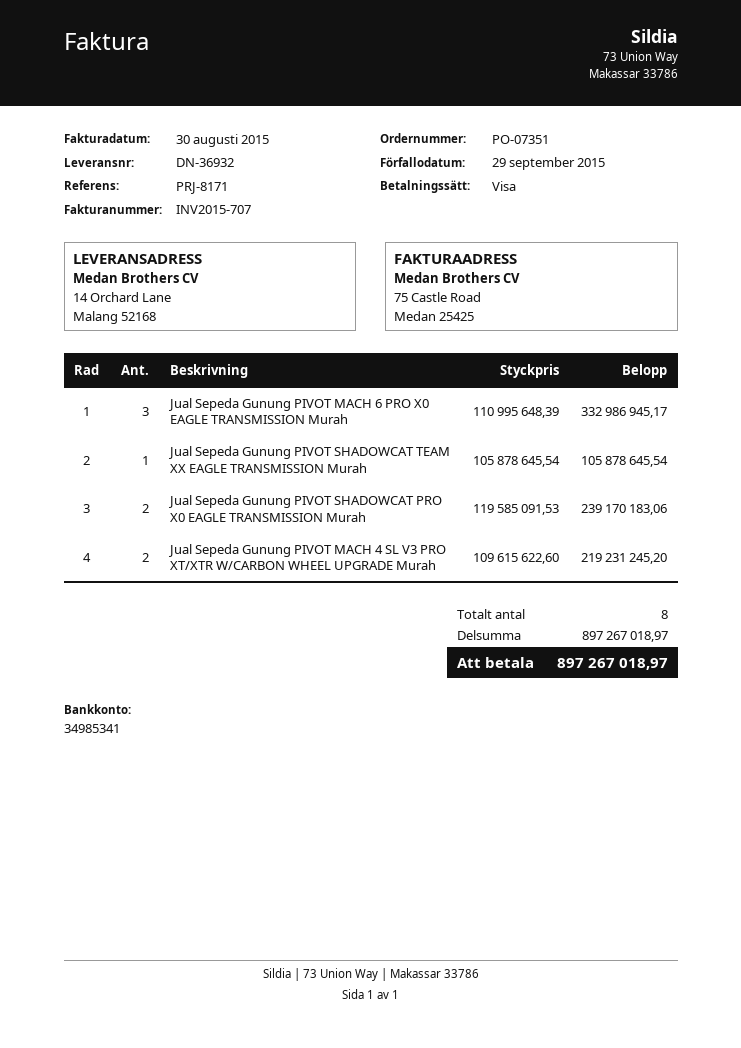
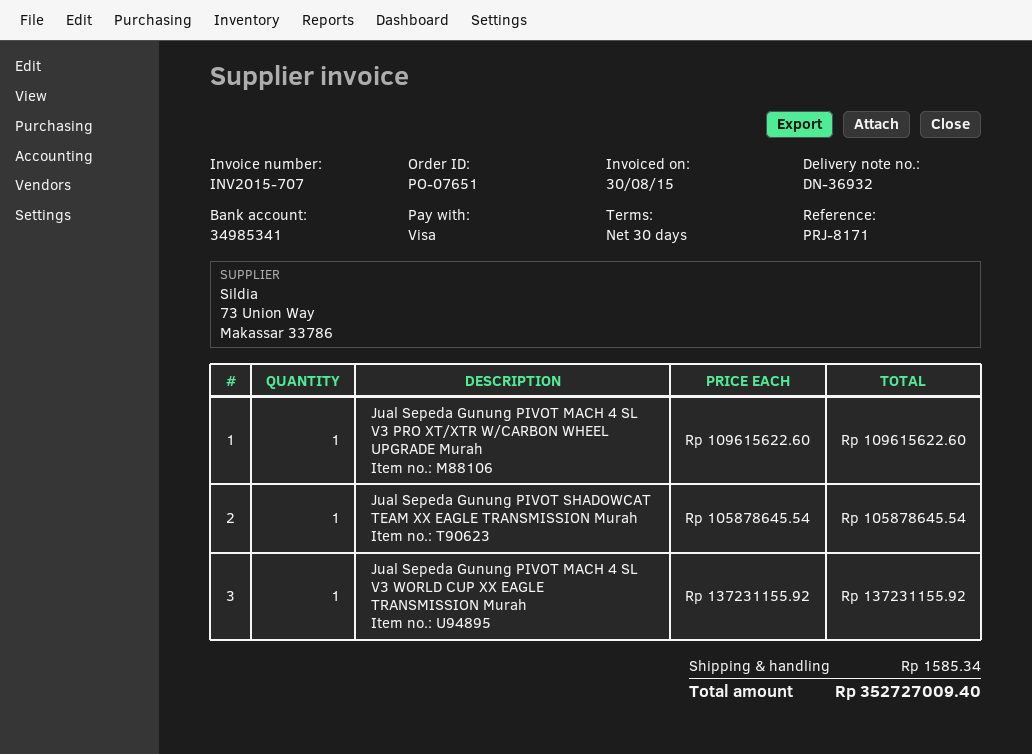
order number: PO-07351 -> PO-07651
Jual Sepeda Gunung PIVOT MACH 6 PRO X0 EAGLE TRANSMISSION Murah: 3 x 110995648.39 = 332986945.17 -> none
Jual Sepeda Gunung PIVOT SHADOWCAT PRO X0 EAGLE TRANSMISSION Murah: 2 x 119585091.53 = 239170183.06 -> none
Jual Sepeda Gunung PIVOT MACH 4 SL V3 PRO XT/XTR W/CARBON WHEEL UPGRADE Murah: 2 x 109615622.60 = 219231245.20 -> 1 x 109615622.60 = 109615622.60
Jual Sepeda Gunung PIVOT MACH 4 SL V3 WORLD CUP XX EAGLE TRANSMISSION Murah: none -> 1 x 137231155.92 = 137231155.92
shipping: none -> 1585.34
total: 897267018.97 -> 352727009.40

